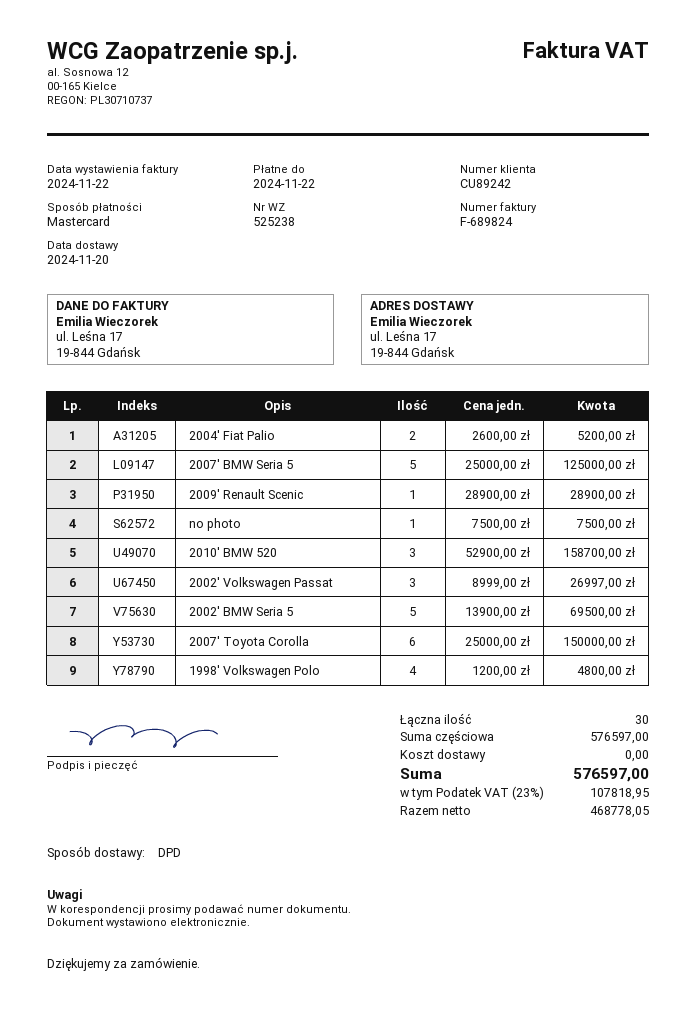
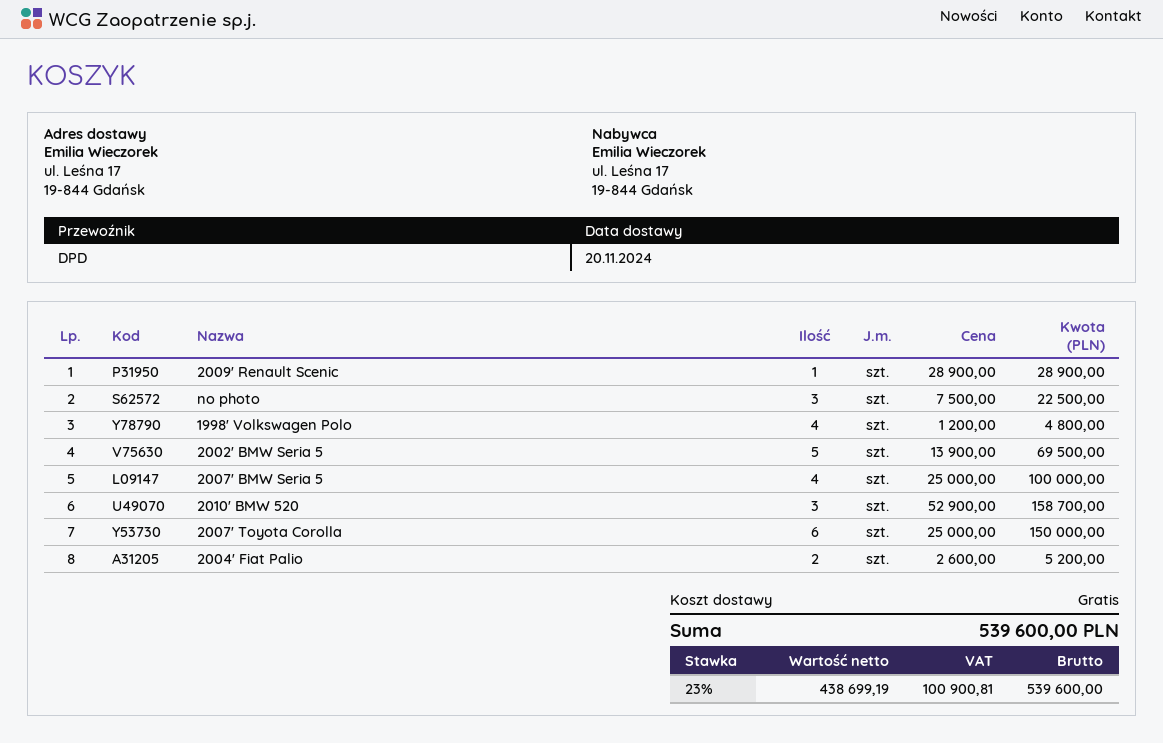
2007' BMW Seria 5: 5 x 25000.00 = 125000.00 -> 4 x 25000.00 = 100000.00
no photo: 1 x 7500.00 = 7500.00 -> 3 x 7500.00 = 22500.00
2002' Volkswagen Passat: 3 x 8999.00 = 26997.00 -> none
net: 468778.05 -> 438699.19
tax: 23% = 107818.95 -> 23% = 100900.81
total: 576597.00 -> 539600.00

